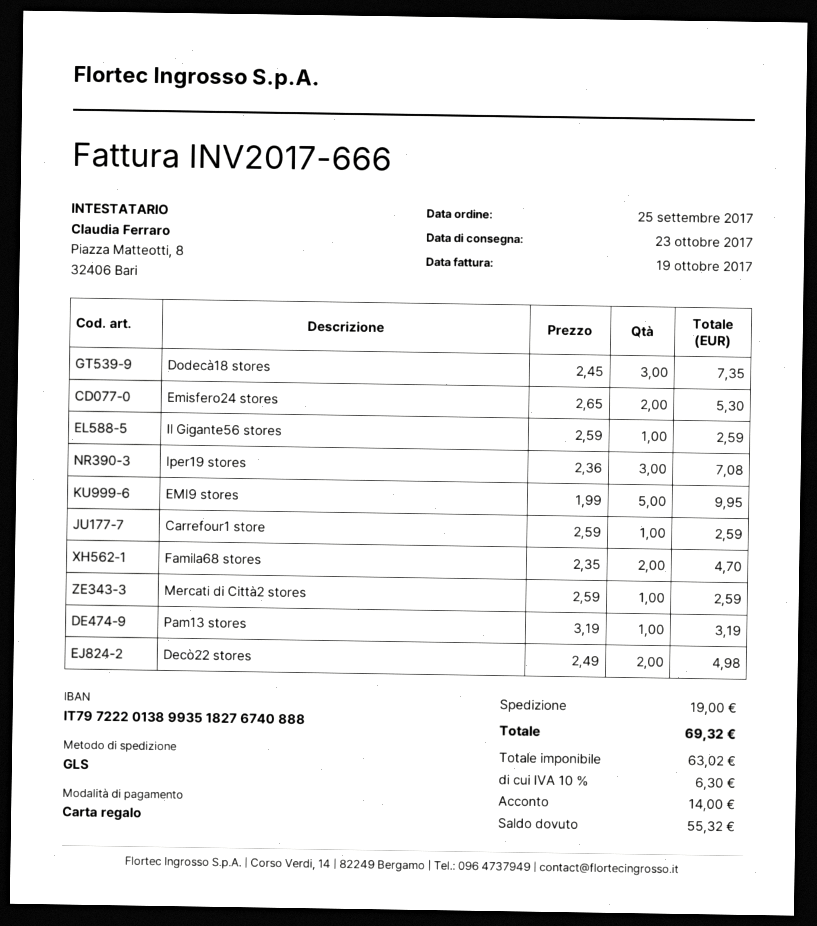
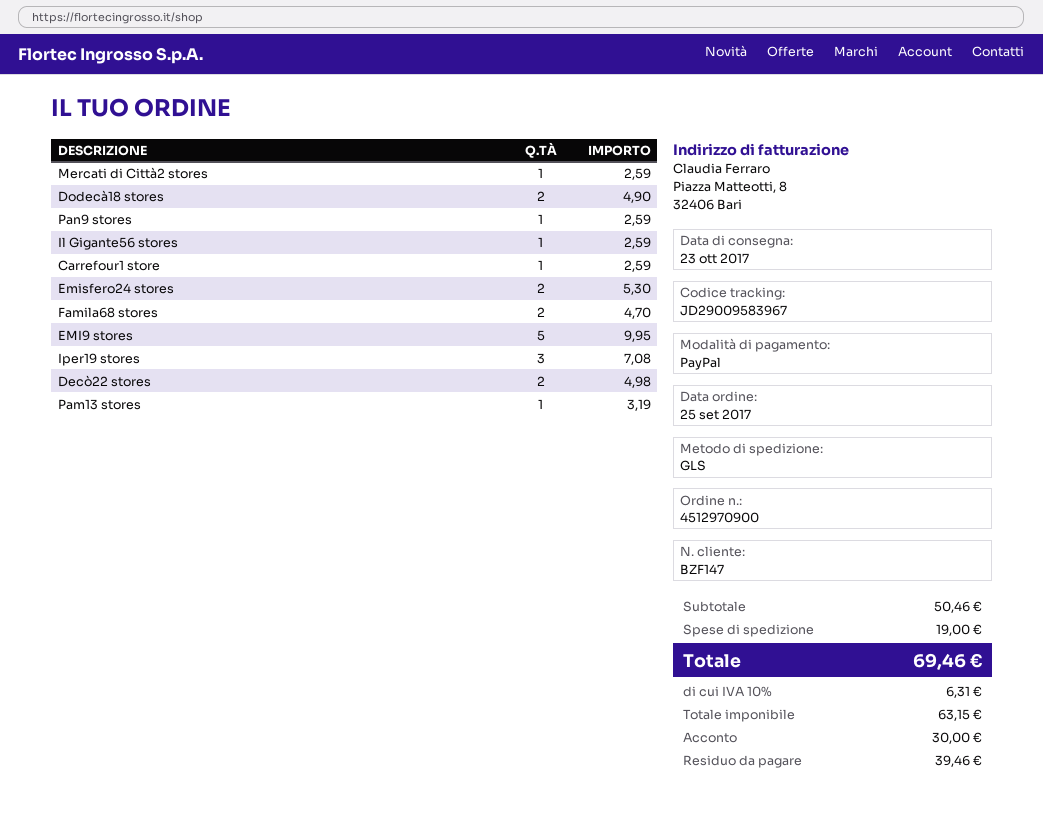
payment method: gift card -> PayPal
Dodecà18 stores: 3 for 7.35 -> 2 for 4.90
Pan9 stores: none -> 1 for 2.59
net: 63.02 -> 63.15
tax: 10% = 6.30 -> 10% = 6.31
total: 69.32 -> 69.46
deposit: 14.00 -> 30.00
balance: 55.32 -> 39.46

